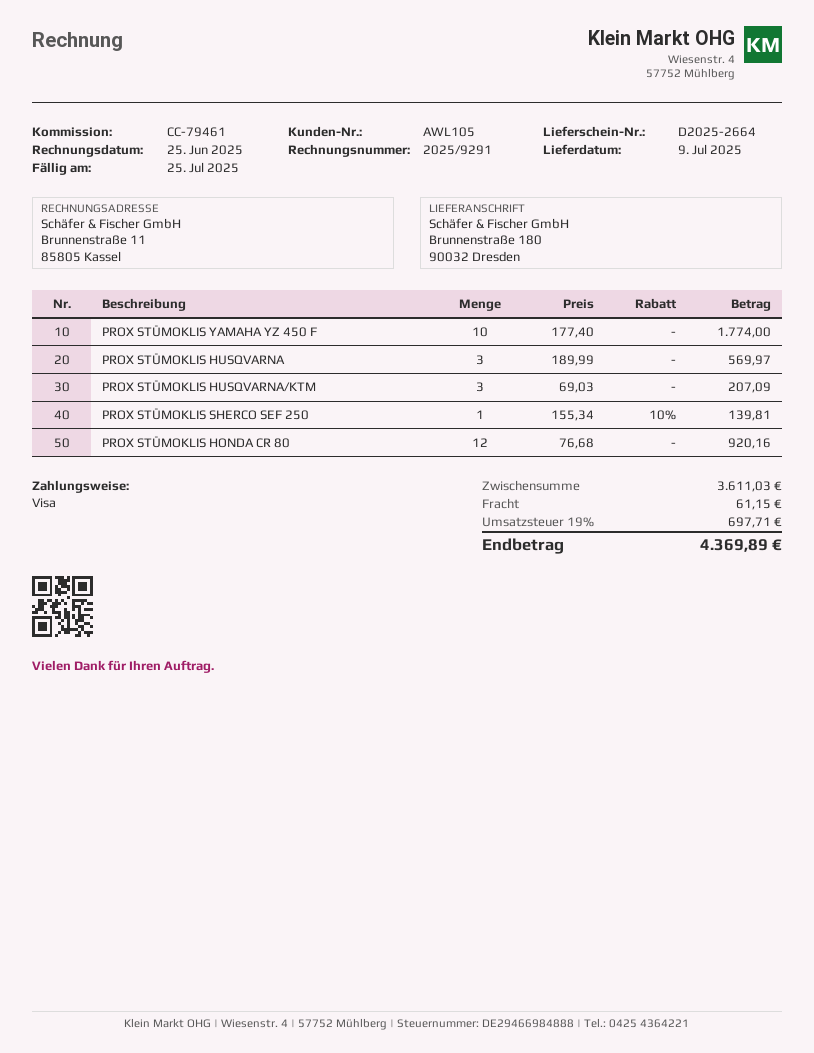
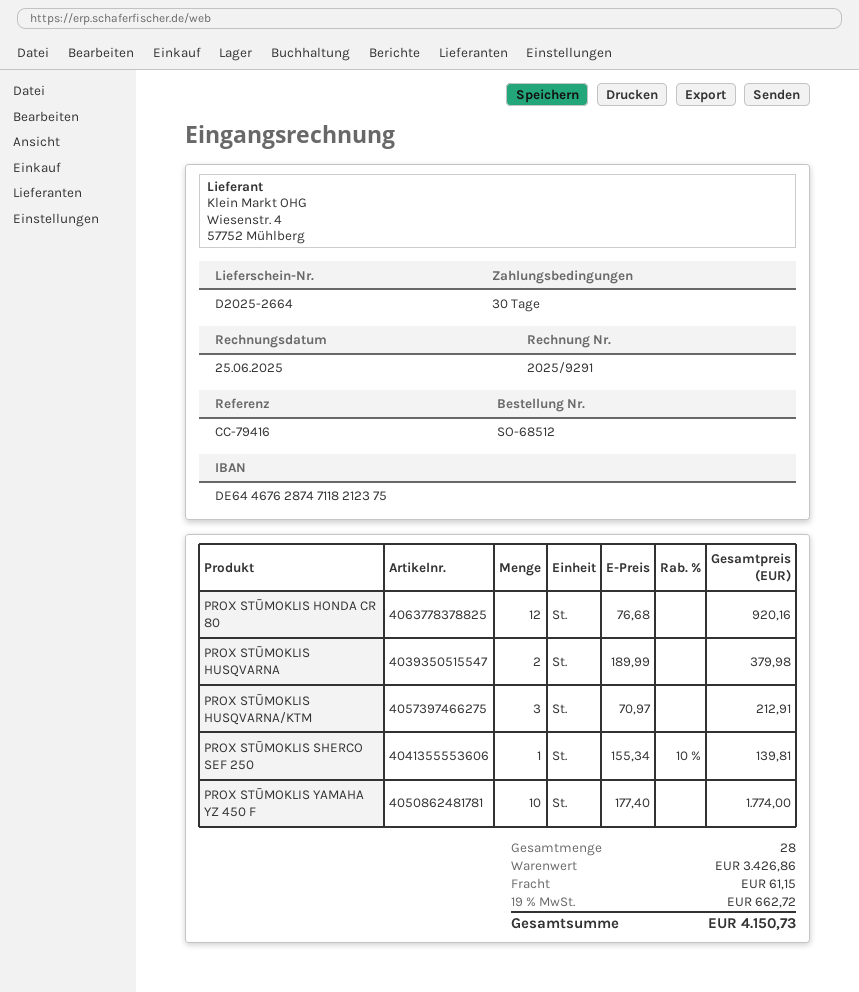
reference: CC-79461 -> CC-79416
PROX STŪMOKLIS HUSQVARNA: 3 x 189.99 = 569.97 -> 2 x 189.99 = 379.98
PROX STŪMOKLIS HUSQVARNA/KTM: 3 x 69.03 = 207.09 -> 3 x 70.97 = 212.91
subtotal: 3611.03 -> 3426.86
tax: 19% = 697.71 -> 19% = 662.72
total: 4369.89 -> 4150.73

